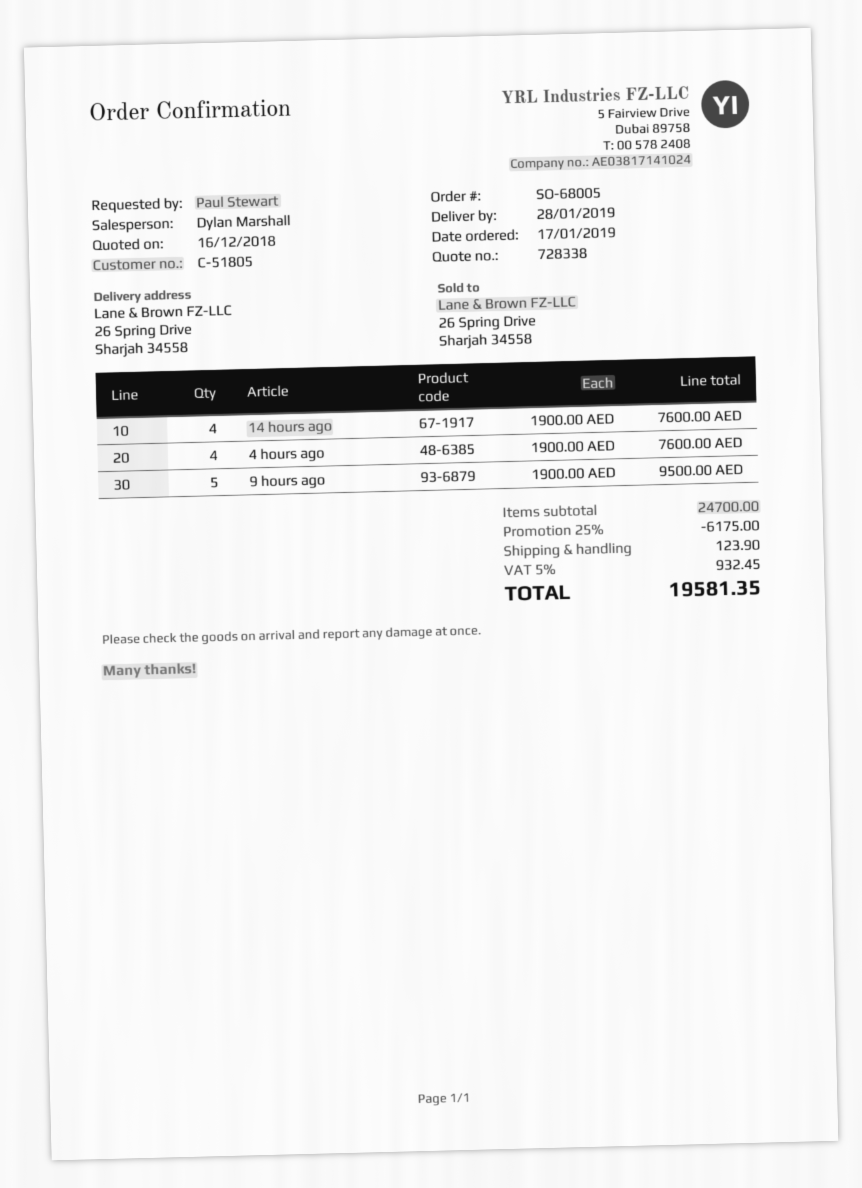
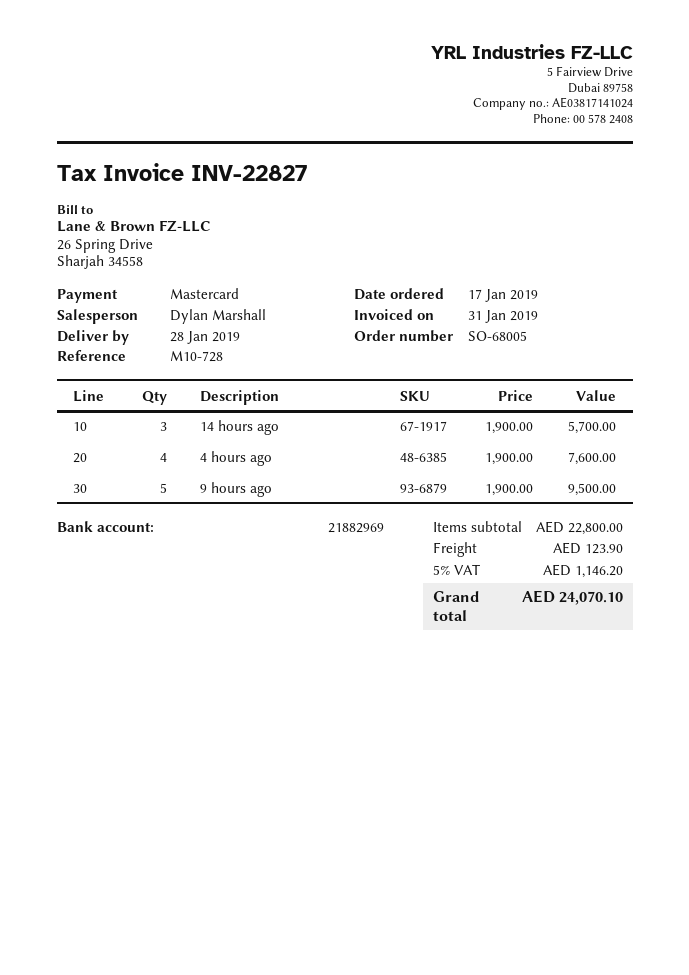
14 hours ago: 4 x 1900.00 = 7600.00 -> 3 x 1900.00 = 5700.00
subtotal: 24700.00 -> 22800.00
discount: 25% = 6175.00 -> none
tax: 5% = 932.45 -> 5% = 1146.20
total: 19581.35 -> 24070.10

